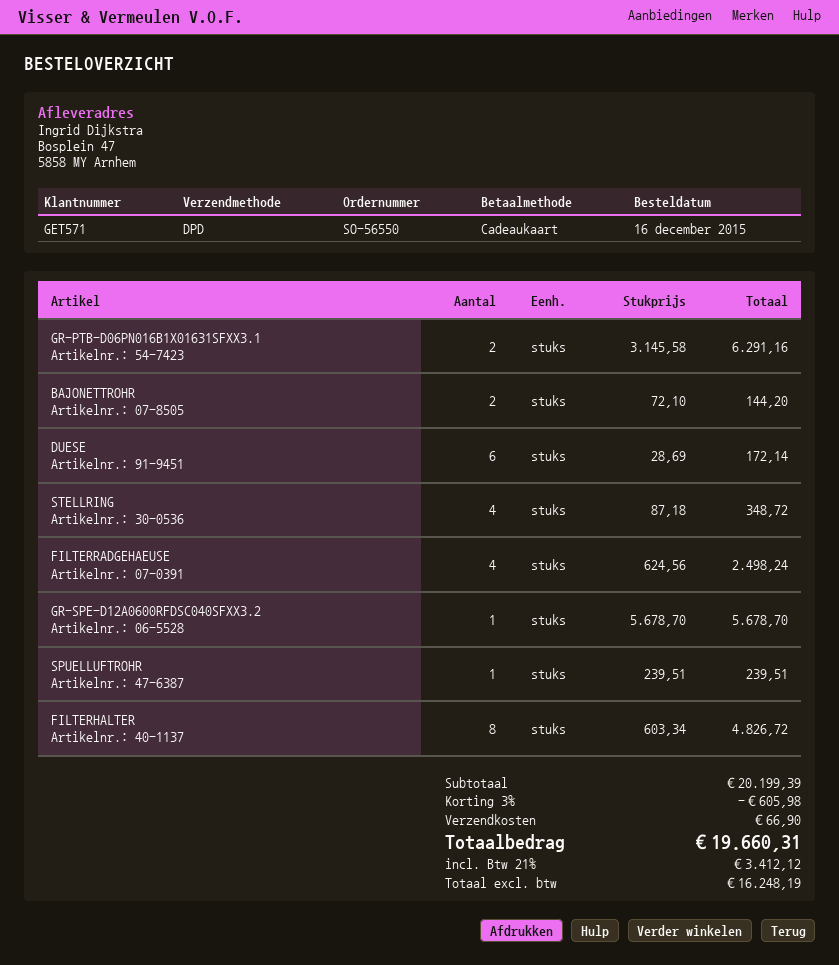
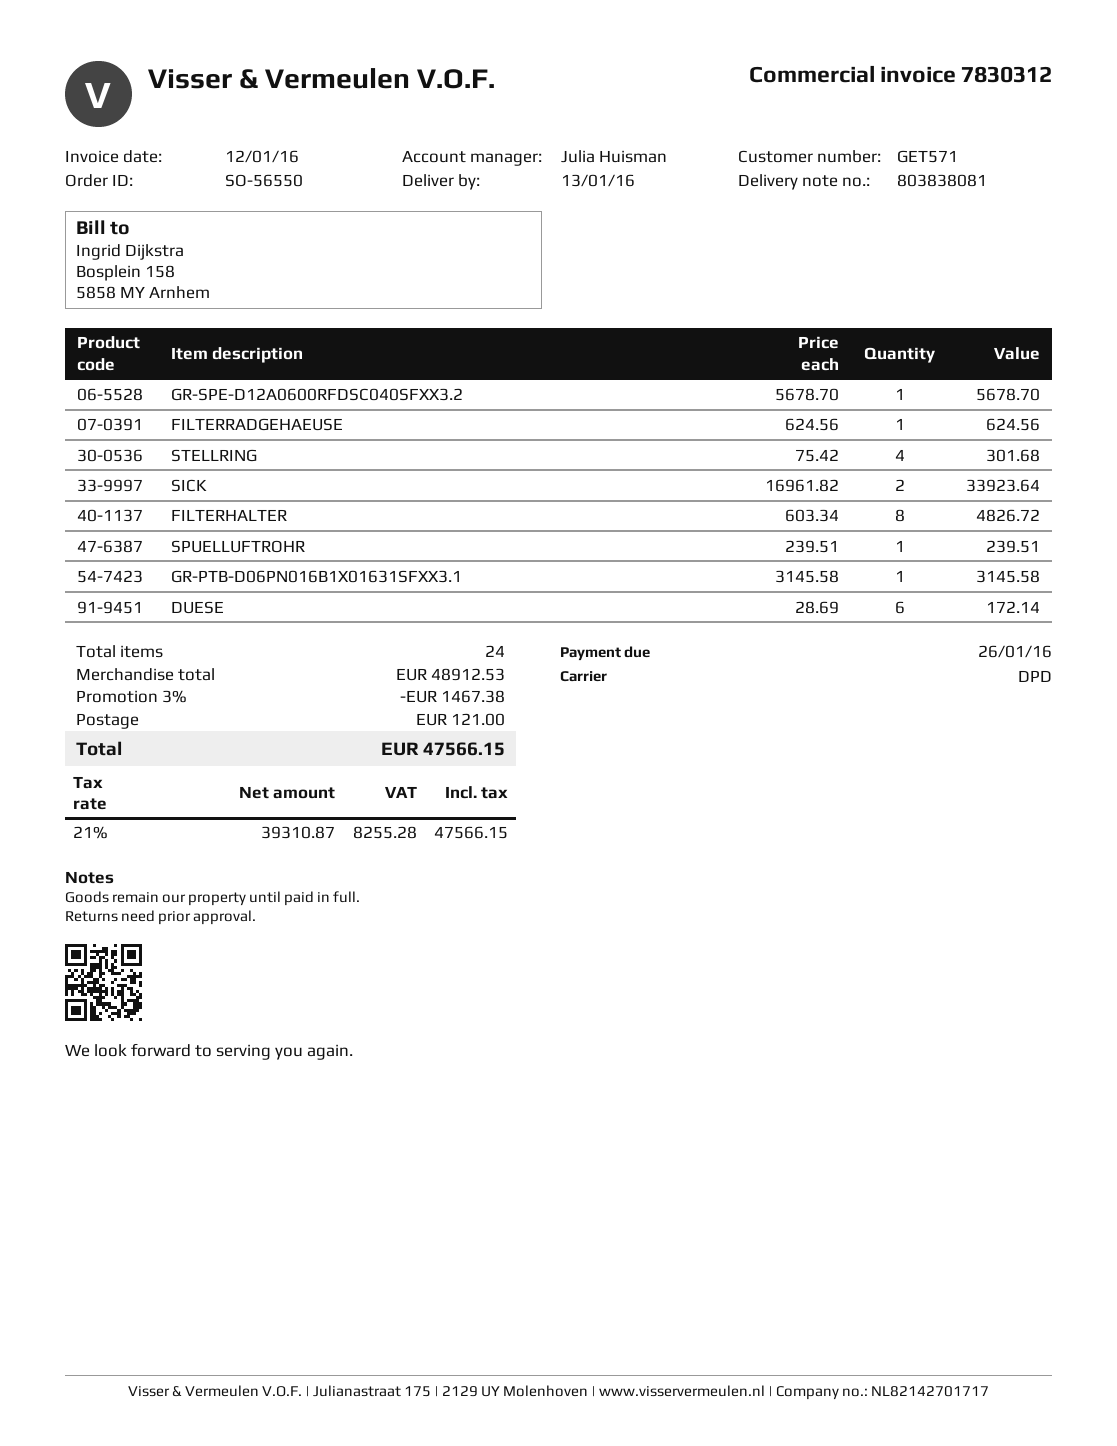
GR-PTB-D06PN016B1X01631SFXX3.1: 2 x 3145.58 = 6291.16 -> 1 x 3145.58 = 3145.58
BAJONETTROHR: 2 x 72.10 = 144.20 -> none
STELLRING: 4 x 87.18 = 348.72 -> 4 x 75.42 = 301.68
FILTERRADGEHAEUSE: 4 x 624.56 = 2498.24 -> 1 x 624.56 = 624.56
SICK: none -> 2 x 16961.82 = 33923.64
subtotal: 20199.39 -> 48912.53
discount: 3% = 605.98 -> 3% = 1467.38
shipping: 66.90 -> 121.00
net: 16248.19 -> 39310.87
tax: 21% = 3412.12 -> 21% = 8255.28
total: 19660.31 -> 47566.15

